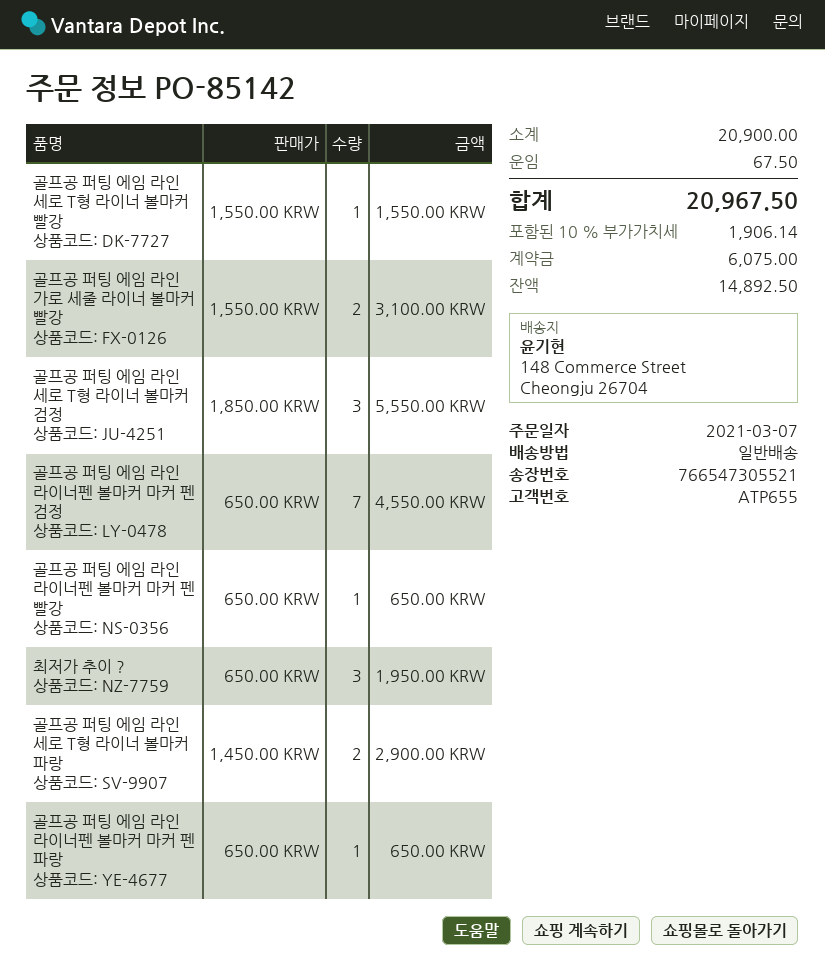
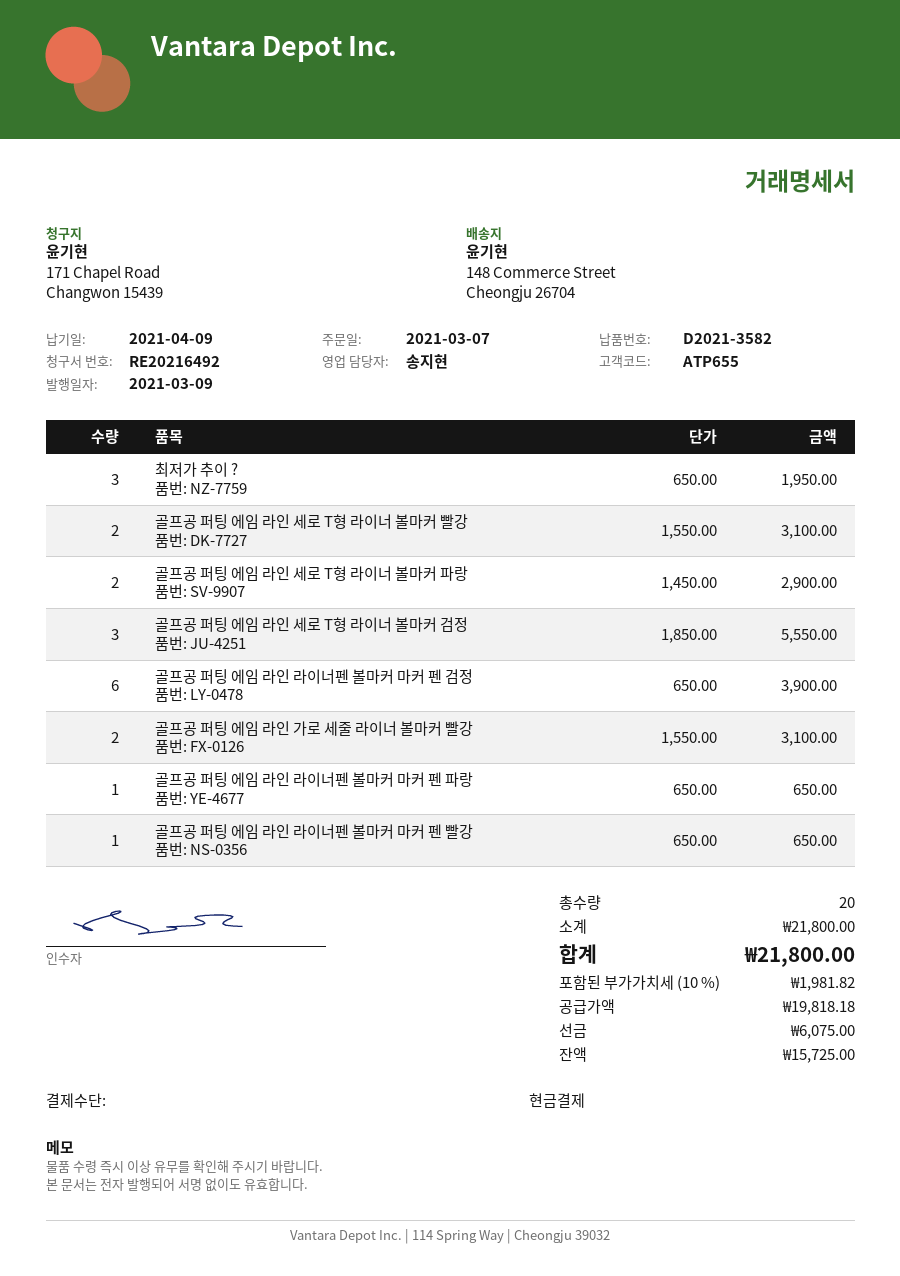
골프공 퍼팅 에임 라인 세로 T형 라이너 볼마커 빨강: 1 x 1550.00 = 1550.00 -> 2 x 1550.00 = 3100.00
골프공 퍼팅 에임 라인 라이너펜 볼마커 마커 펜 검정: 7 x 650.00 = 4550.00 -> 6 x 650.00 = 3900.00
subtotal: 20900.00 -> 21800.00
shipping: 67.50 -> none
tax: 10% = 1906.14 -> 10% = 1981.82
total: 20967.50 -> 21800.00
balance: 14892.50 -> 15725.00

